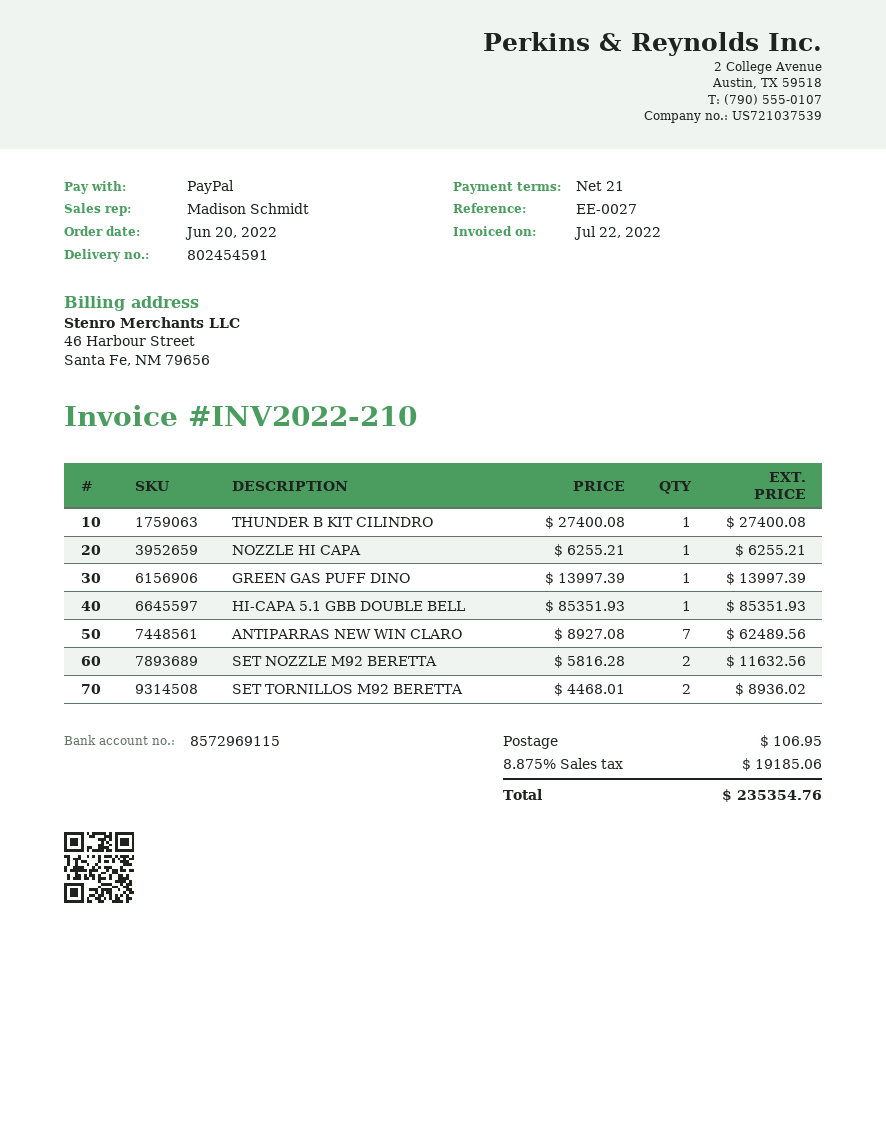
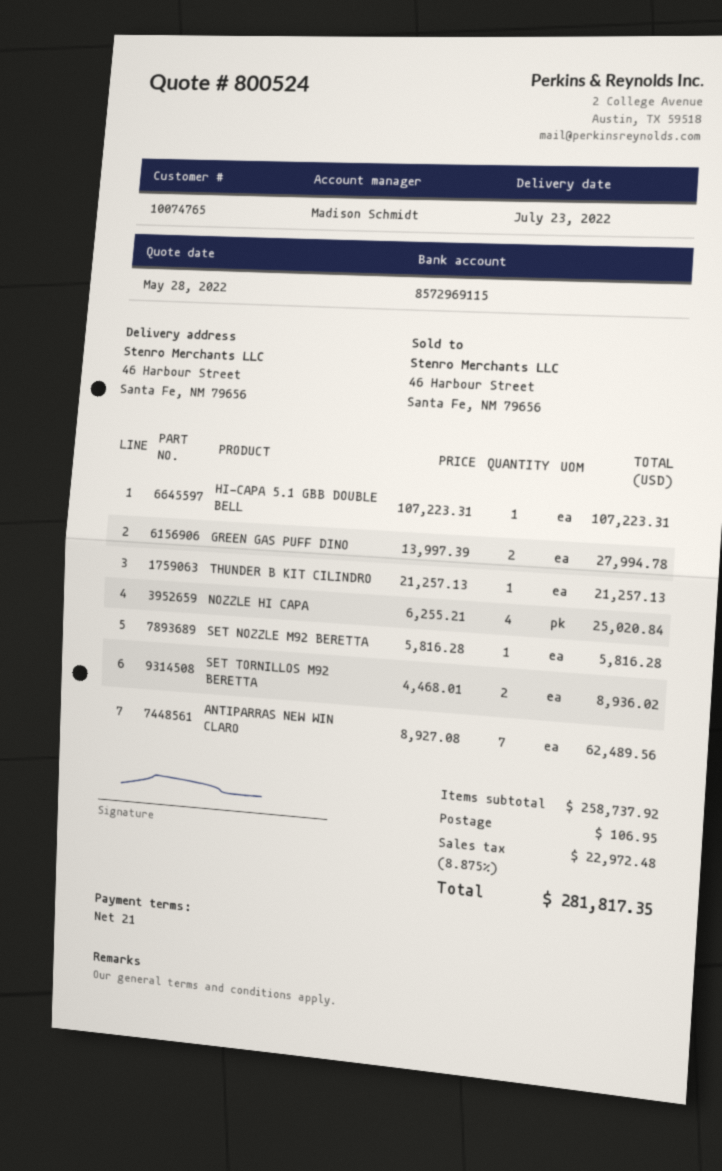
THUNDER B KIT CILINDRO: 1 x 27400.08 = 27400.08 -> 1 x 21257.13 = 21257.13
NOZZLE HI CAPA: 1 x 6255.21 = 6255.21 -> 4 x 6255.21 = 25020.84
GREEN GAS PUFF DINO: 1 x 13997.39 = 13997.39 -> 2 x 13997.39 = 27994.78
HI-CAPA 5.1 GBB DOUBLE BELL: 1 x 85351.93 = 85351.93 -> 1 x 107223.31 = 107223.31
SET NOZZLE M92 BERETTA: 2 x 5816.28 = 11632.56 -> 1 x 5816.28 = 5816.28
tax: 8.875% = 19185.06 -> 8.875% = 22972.48
total: 235354.76 -> 281817.35

